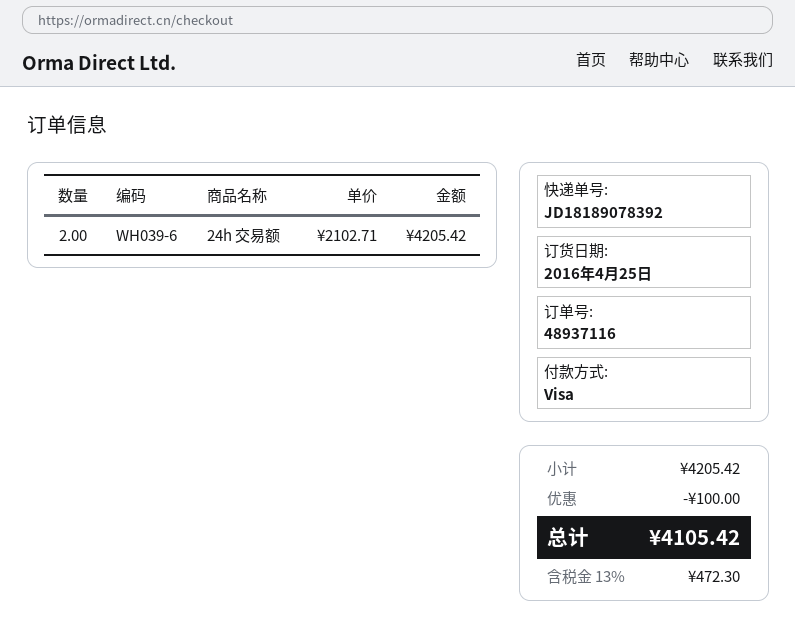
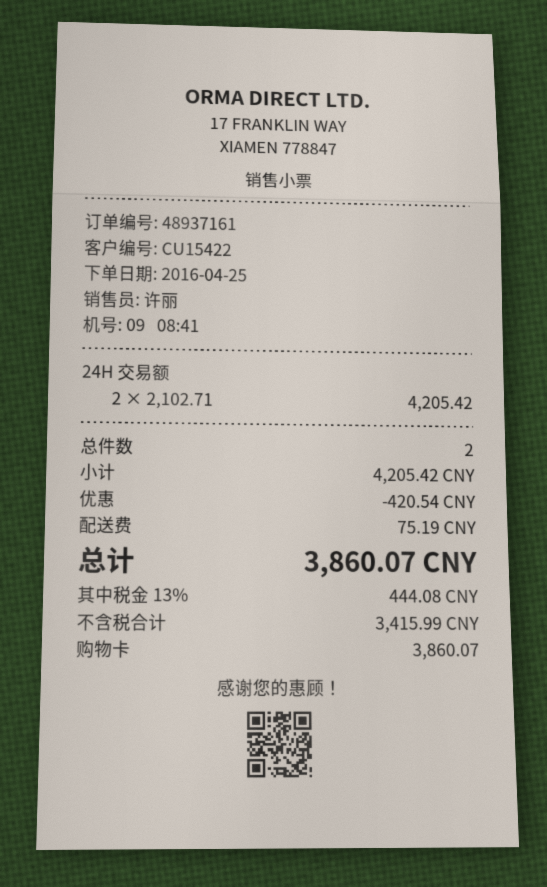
order number: 48937116 -> 48937161
payment method: Visa -> gift card
discount: 100.00 -> 420.54
shipping: none -> 75.19
tax: 13% = 472.30 -> 13% = 444.08
total: 4105.42 -> 3860.07

